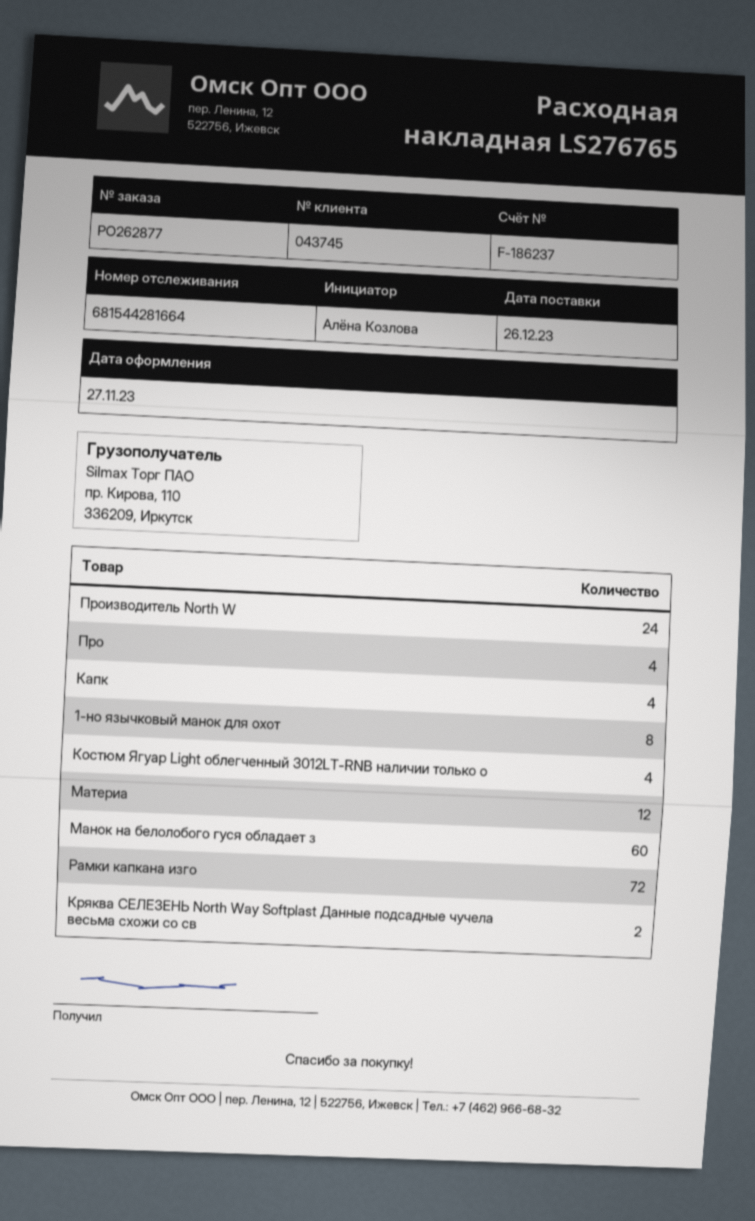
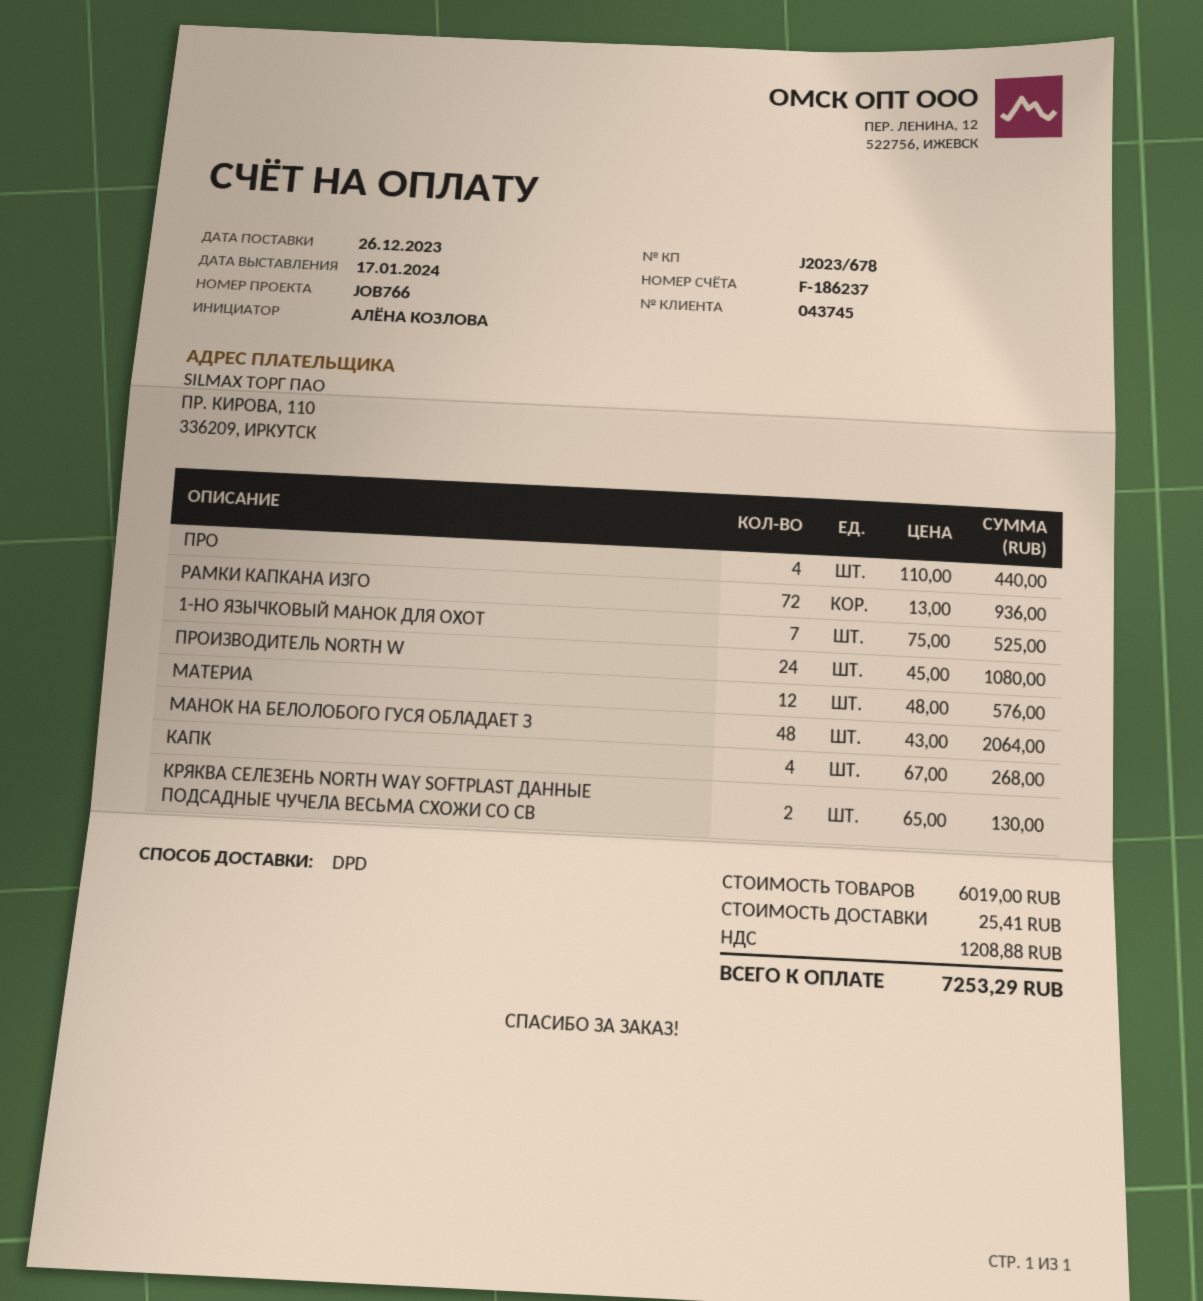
1-но язычковый манок для охот: 8 -> 7
Костюм Ягуар Light облегченный 3012LT-RNВ наличии только о: 4 -> none
Манок на белолобого гуся обладает з: 60 -> 48

